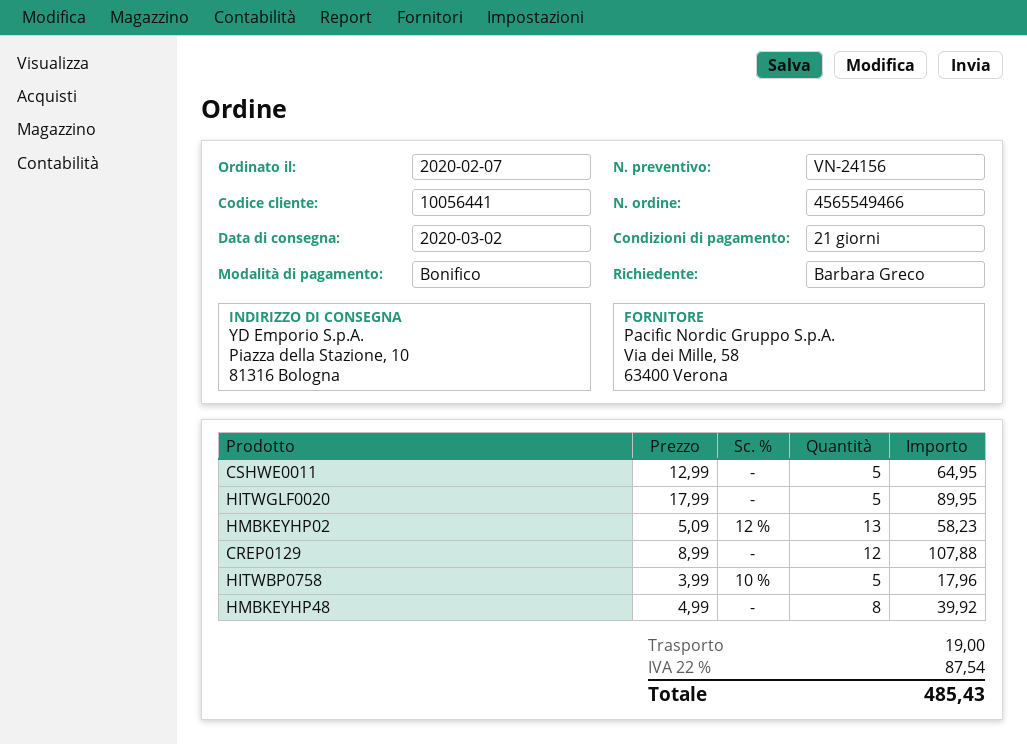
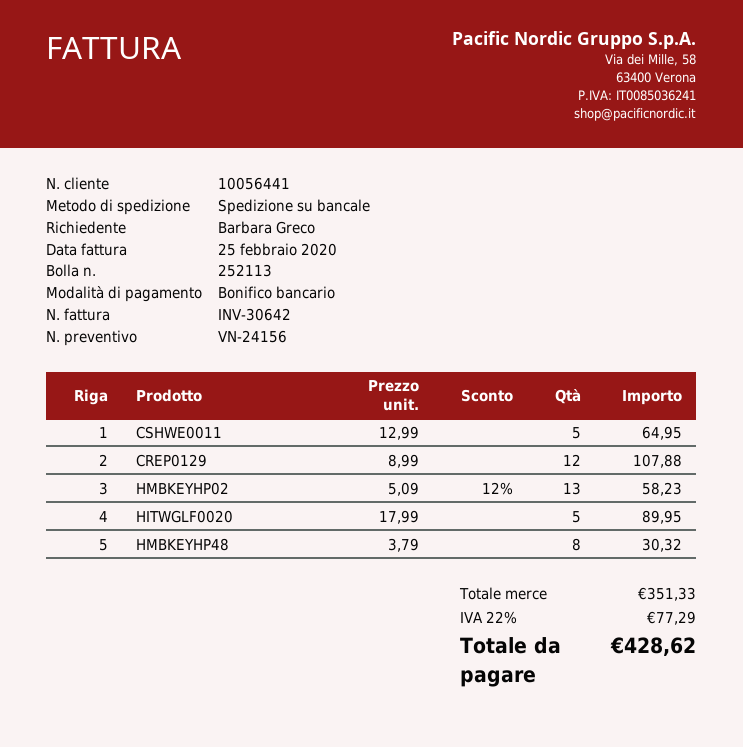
HITWBP0758: 5 x 3.99 - 10% = 17.96 -> none
HMBKEYHP48: 8 x 4.99 = 39.92 -> 8 x 3.79 = 30.32
shipping: 19.00 -> none
tax: 22% = 87.54 -> 22% = 77.29
total: 485.43 -> 428.62

